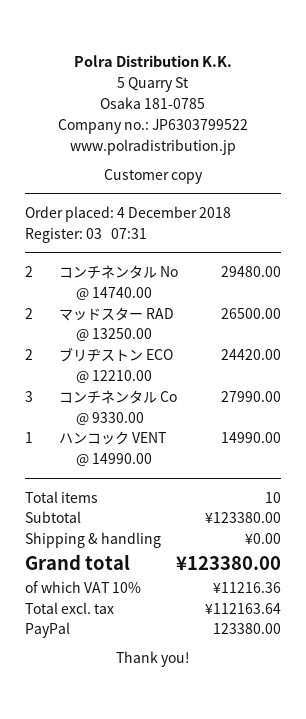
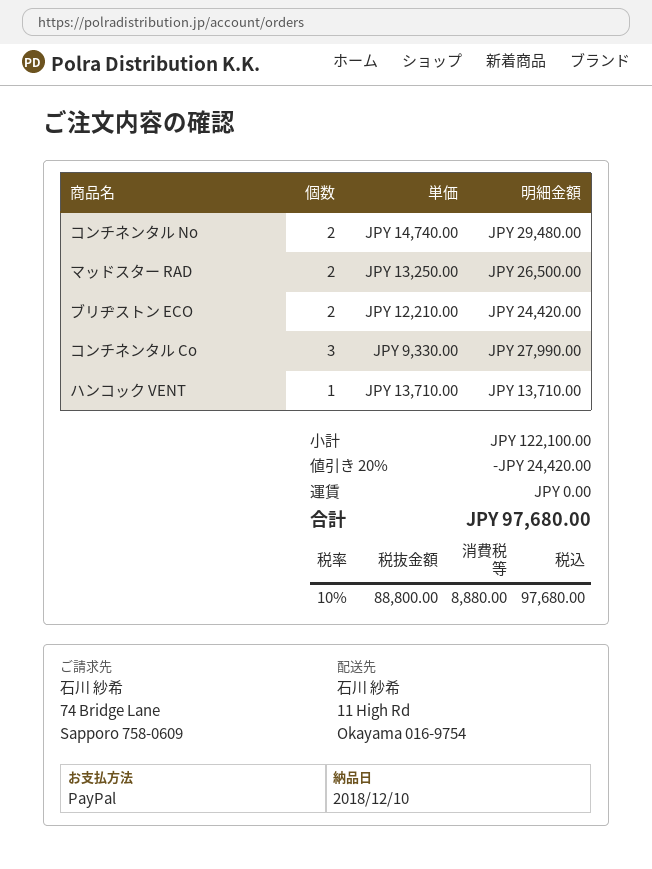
ハンコック VENT: 1 x 14990.00 = 14990.00 -> 1 x 13710.00 = 13710.00
subtotal: 123380.00 -> 122100.00
discount: none -> 20% = 24420.00
net: 112163.64 -> 88800.00
tax: 10% = 11216.36 -> 10% = 8880.00
total: 123380.00 -> 97680.00

